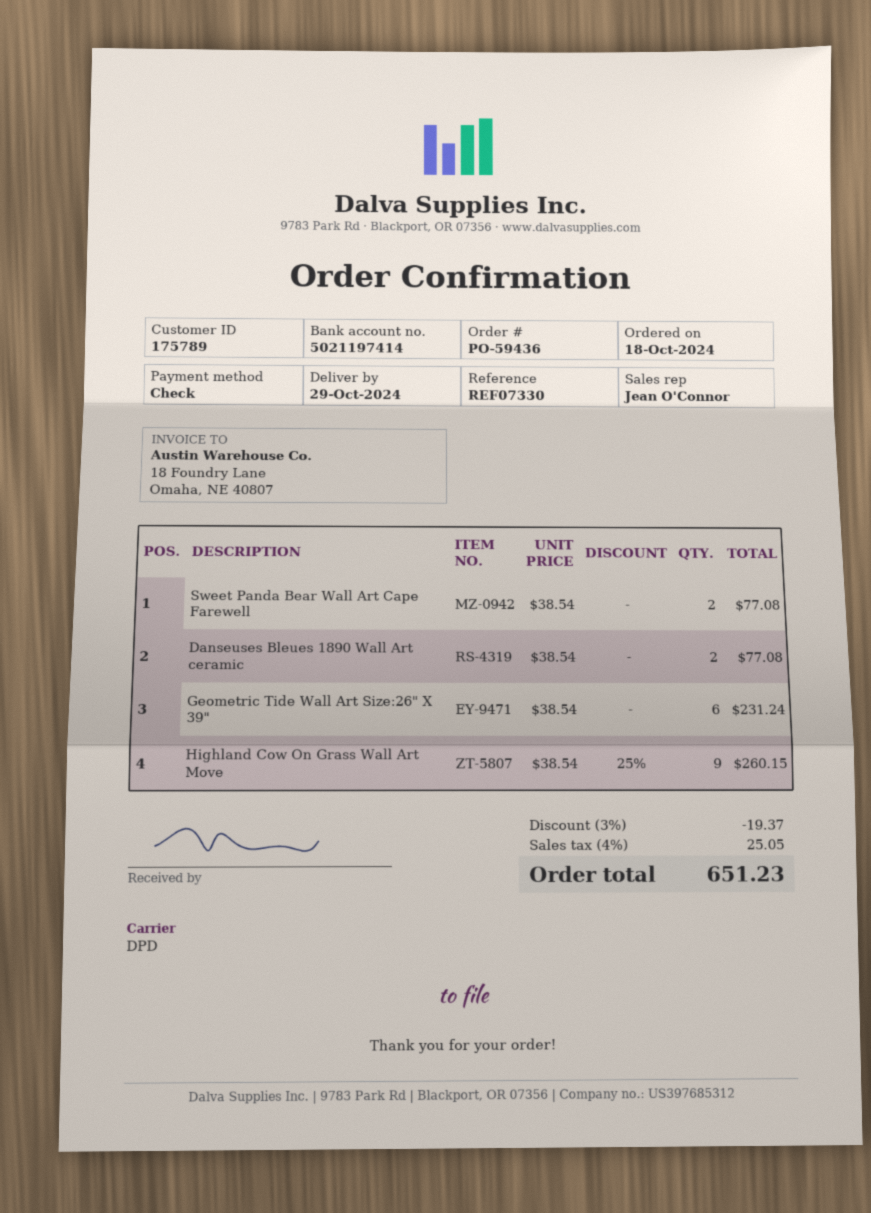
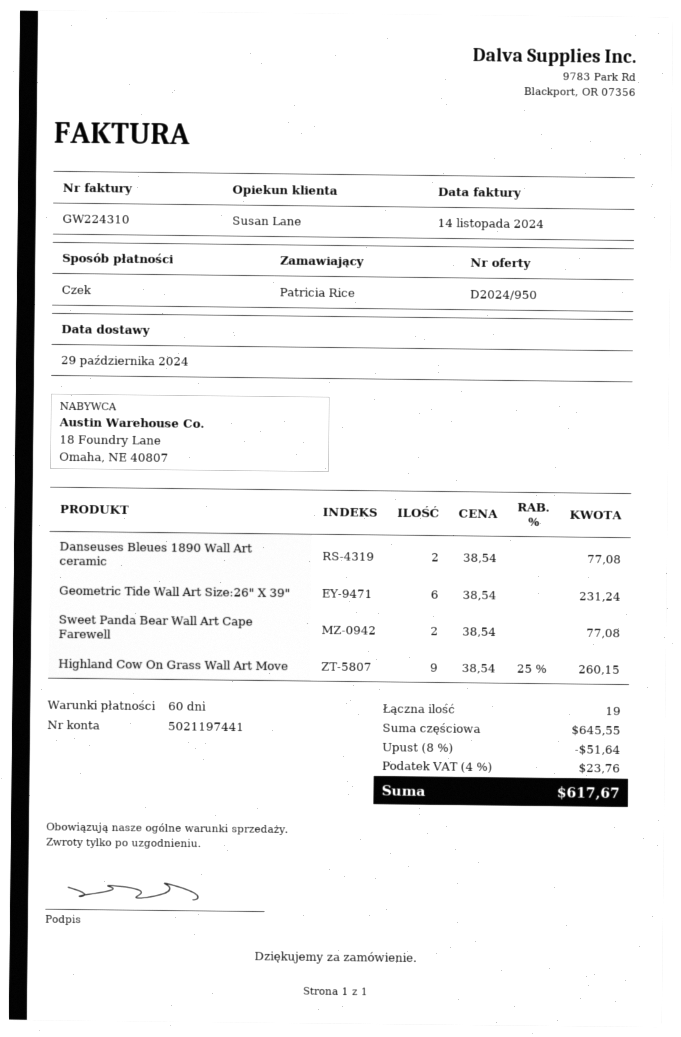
sales rep: Jean O'Connor -> Susan Lane
bank account: 5021197414 -> 5021197441
discount: 3% = 19.37 -> 8% = 51.64
tax: 4% = 25.05 -> 4% = 23.76
total: 651.23 -> 617.67

